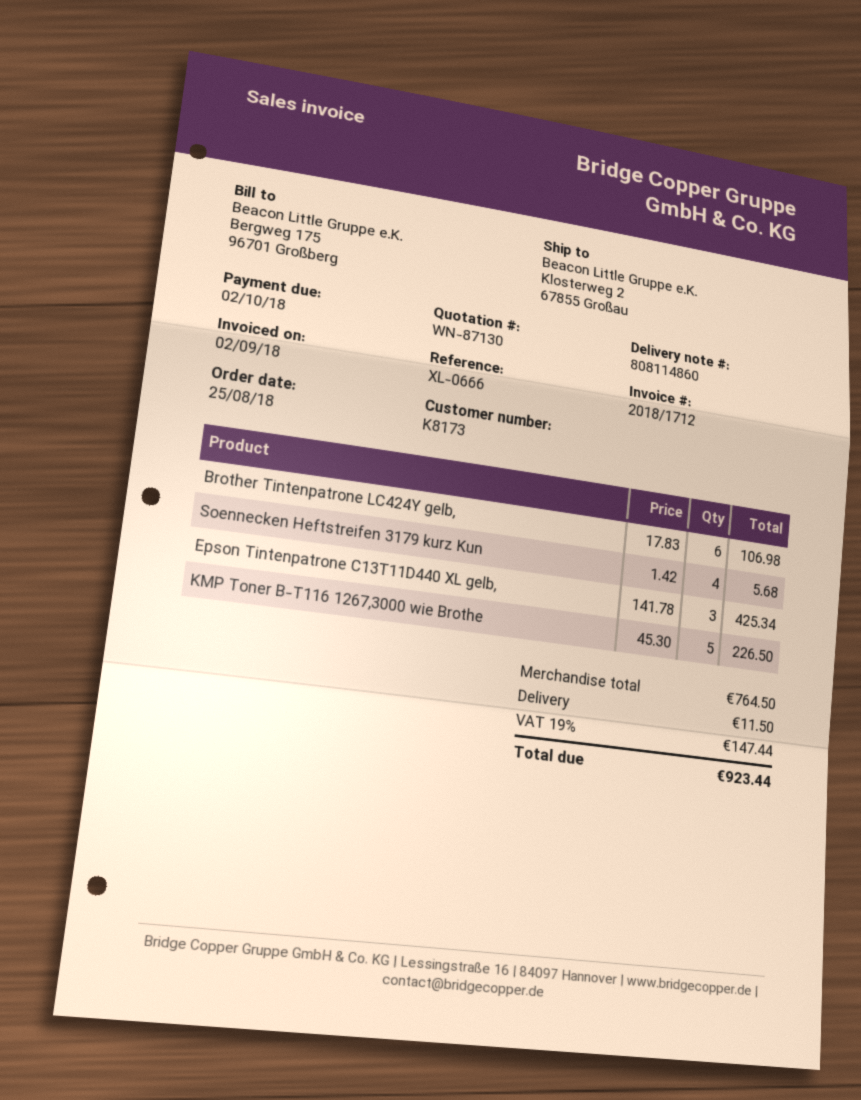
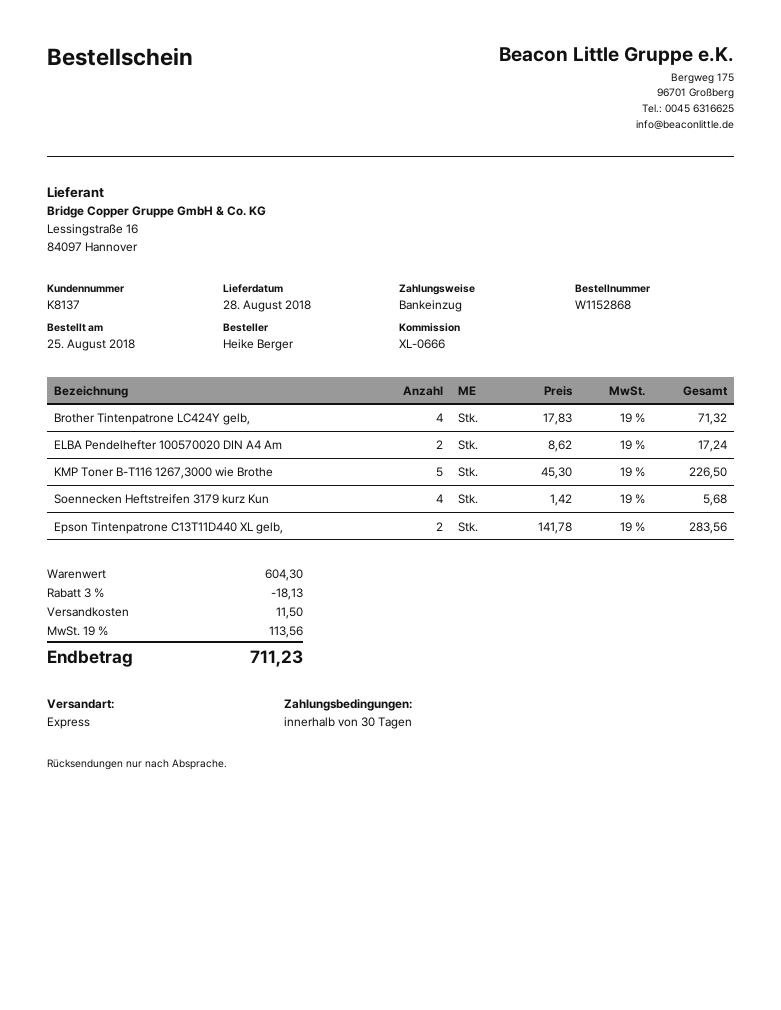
customer number: K8173 -> K8137
Brother Tintenpatrone LC424Y gelb,: 6 x 17.83 = 106.98 -> 4 x 17.83 = 71.32
Epson Tintenpatrone C13T11D440 XL gelb,: 3 x 141.78 = 425.34 -> 2 x 141.78 = 283.56
ELBA Pendelhefter 100570020 DIN A4 Am: none -> 2 x 8.62 = 17.24
subtotal: 764.50 -> 604.30
discount: none -> 3% = 18.13
tax: 19% = 147.44 -> 19% = 113.56
total: 923.44 -> 711.23

